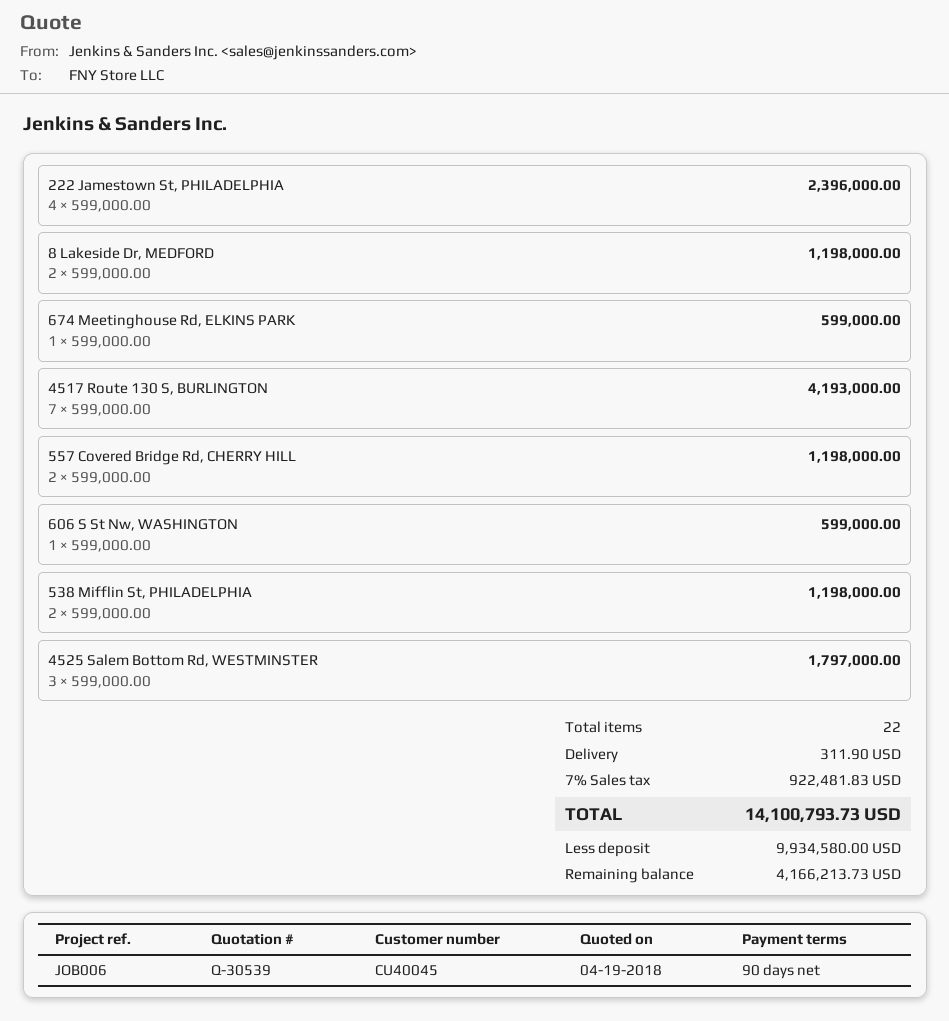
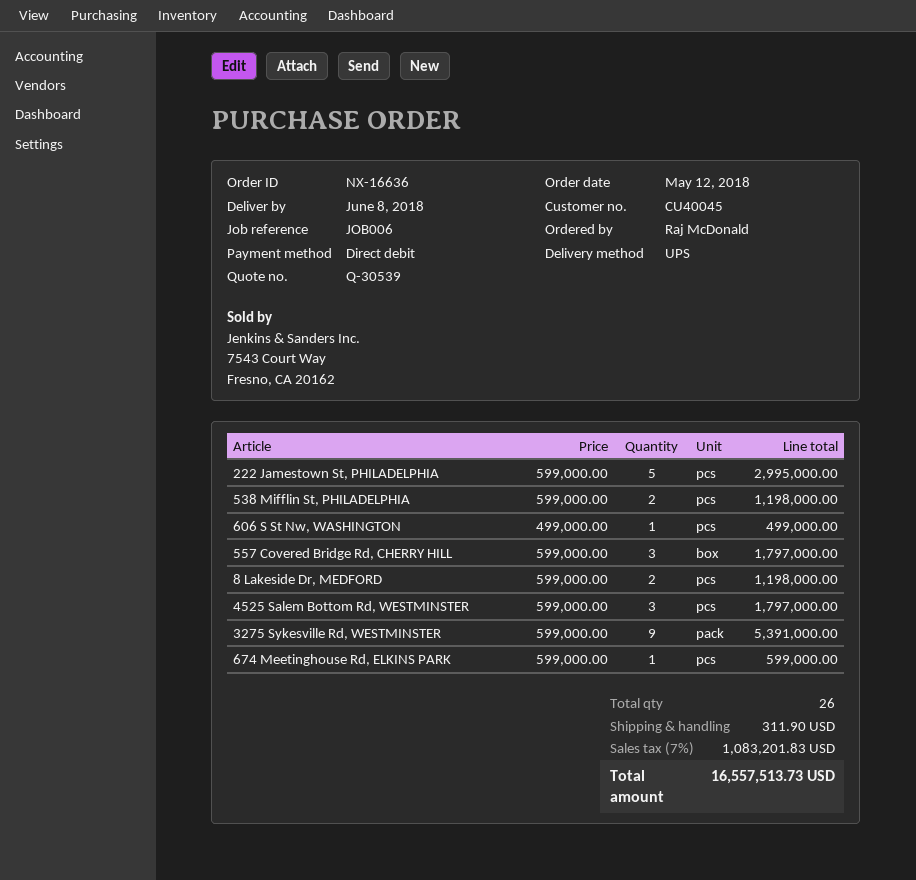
222 Jamestown St, PHILADELPHIA: 4 x 599000.00 = 2396000.00 -> 5 x 599000.00 = 2995000.00
4517 Route 130 S, BURLINGTON: 7 x 599000.00 = 4193000.00 -> none
557 Covered Bridge Rd, CHERRY HILL: 2 x 599000.00 = 1198000.00 -> 3 x 599000.00 = 1797000.00
606 S St Nw, WASHINGTON: 1 x 599000.00 = 599000.00 -> 1 x 499000.00 = 499000.00
3275 Sykesville Rd, WESTMINSTER: none -> 9 x 599000.00 = 5391000.00
total quantity: 22 -> 26
tax: 7% = 922481.83 -> 7% = 1083201.83
total: 14100793.73 -> 16557513.73

